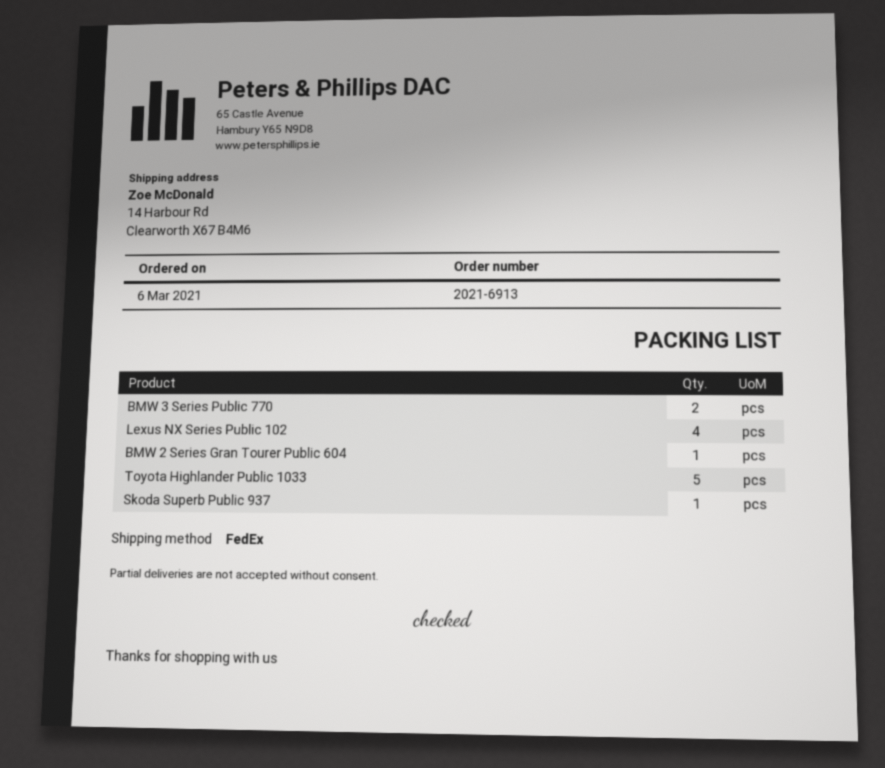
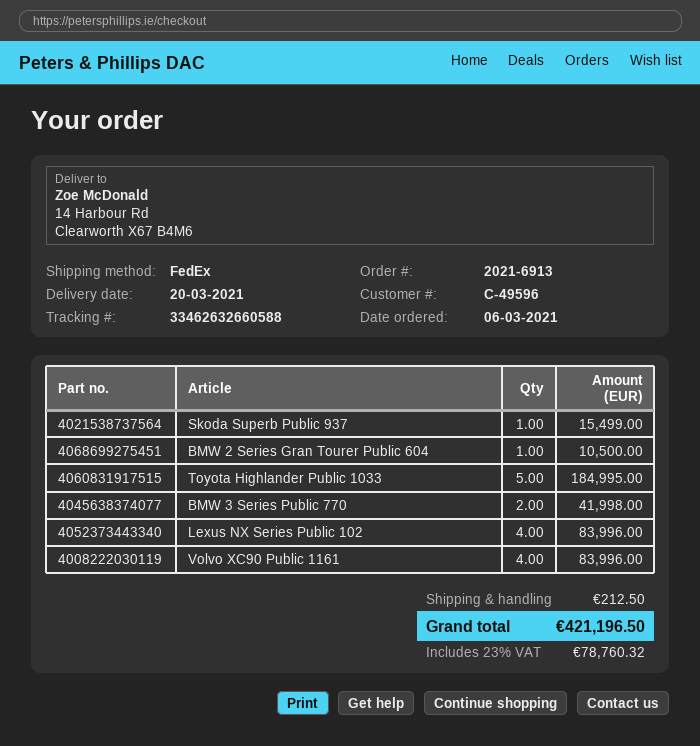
Volvo XC90 Public 1161: none -> 4

